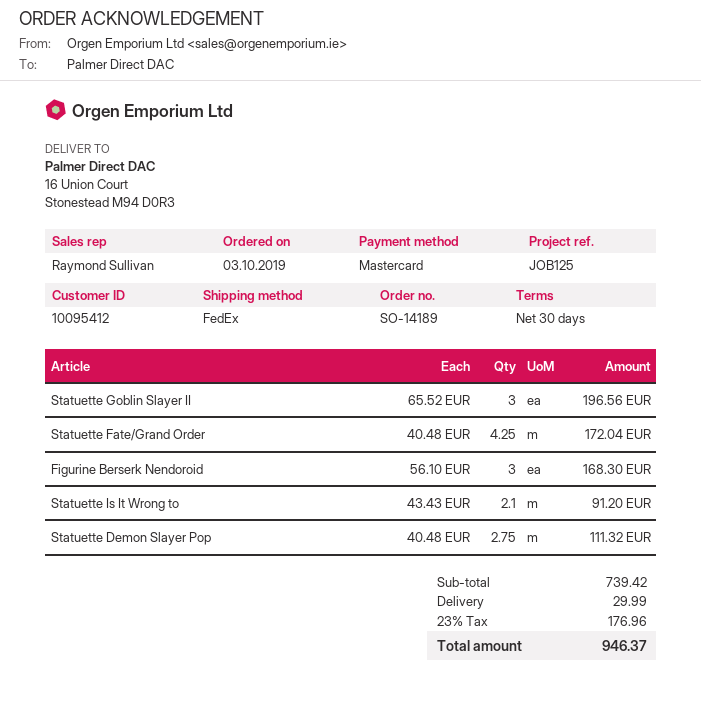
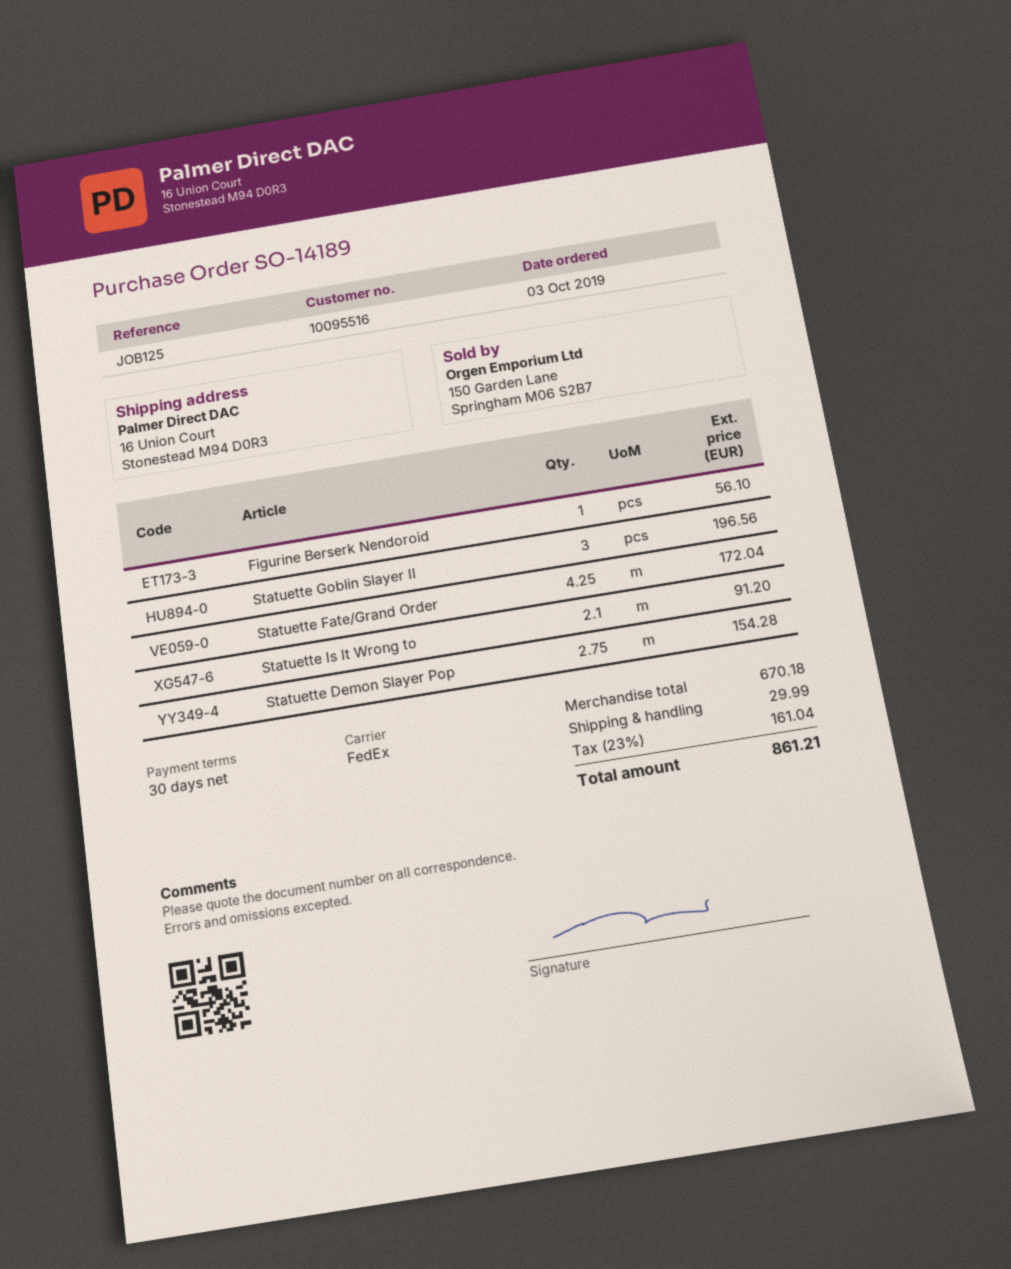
customer number: 10095412 -> 10095516
Figurine Berserk Nendoroid: 3 for 168.30 -> 1 for 56.10
Statuette Demon Slayer Pop: 2.75 for 111.32 -> 2.75 for 154.28
subtotal: 739.42 -> 670.18
tax: 23% = 176.96 -> 23% = 161.04
total: 946.37 -> 861.21

